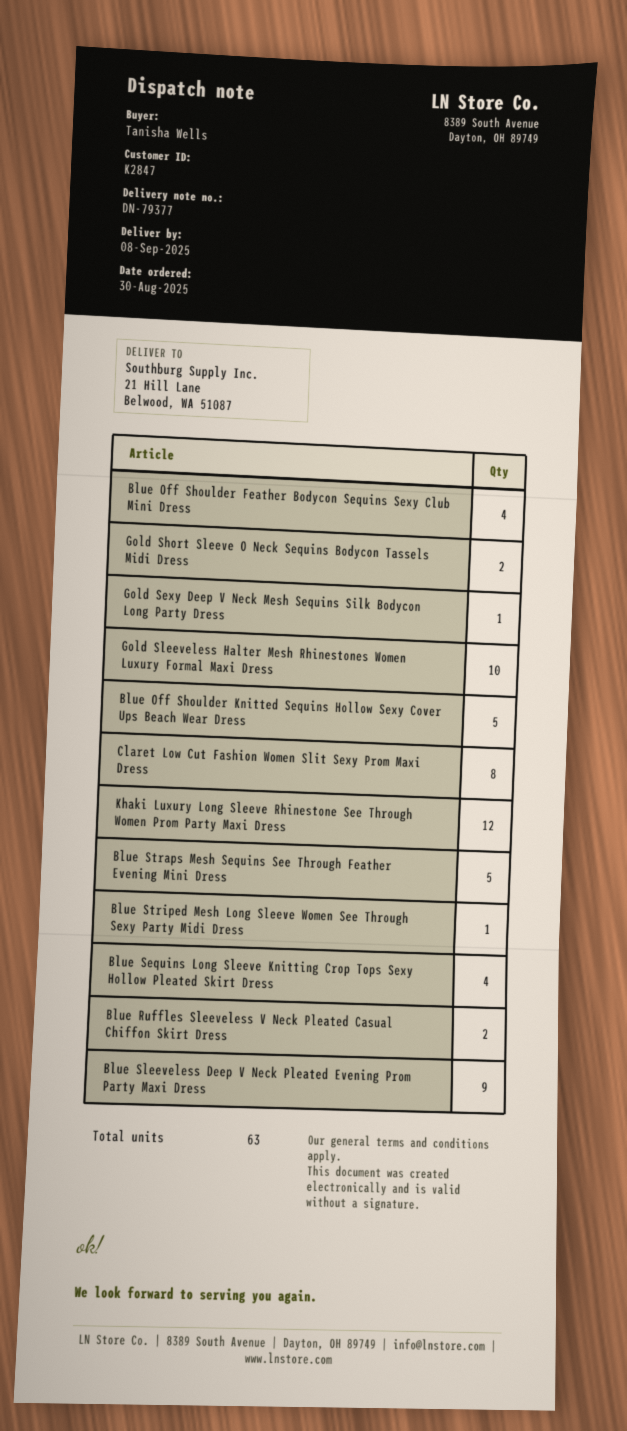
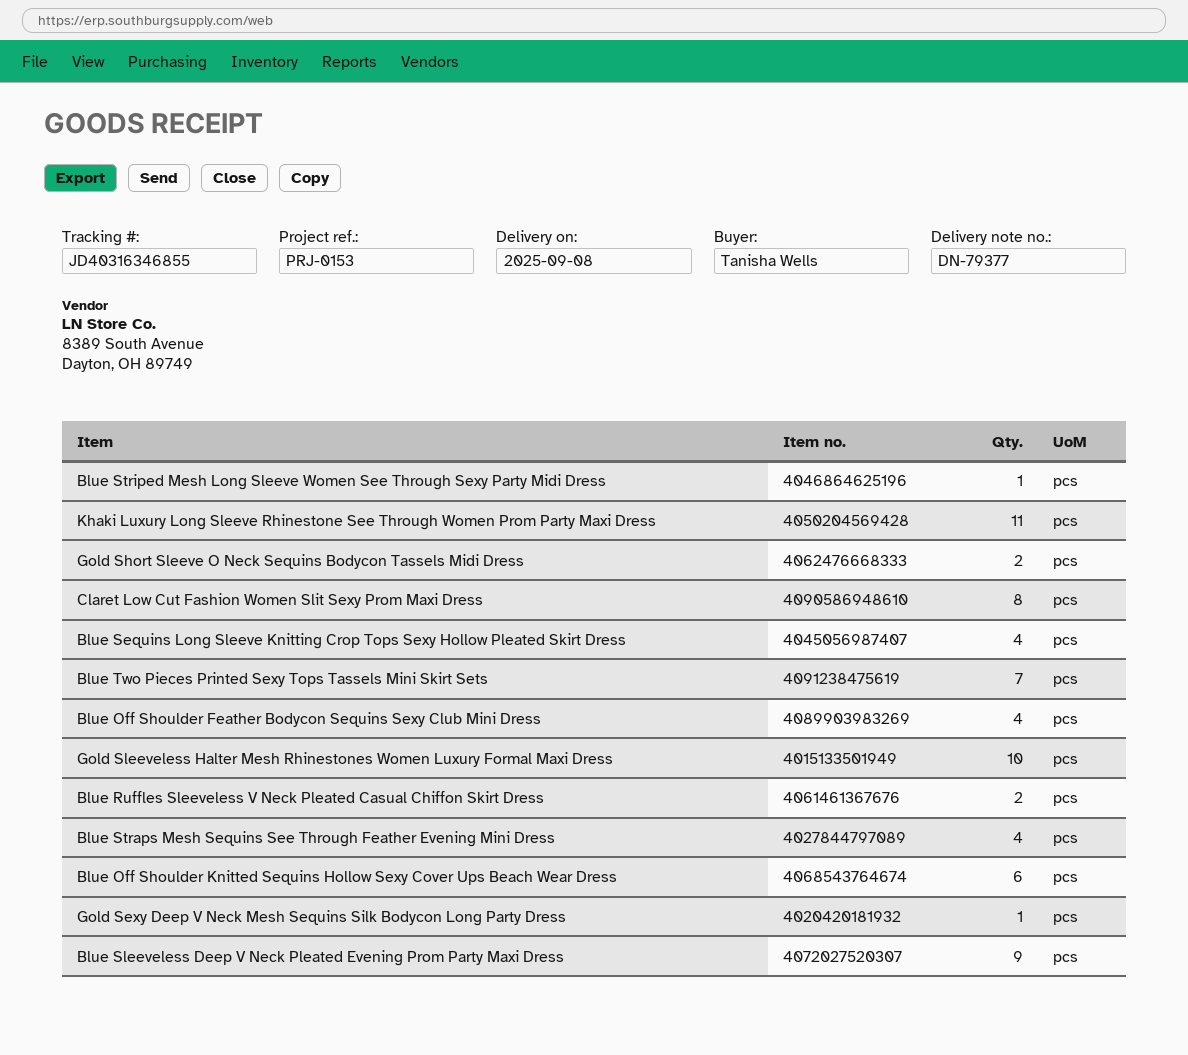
Blue Off Shoulder Knitted Sequins Hollow Sexy Cover Ups Beach Wear Dress: 5 -> 6
Khaki Luxury Long Sleeve Rhinestone See Through Women Prom Party Maxi Dress: 12 -> 11
Blue Straps Mesh Sequins See Through Feather Evening Mini Dress: 5 -> 4
Blue Two Pieces Printed Sexy Tops Tassels Mini Skirt Sets: none -> 7

